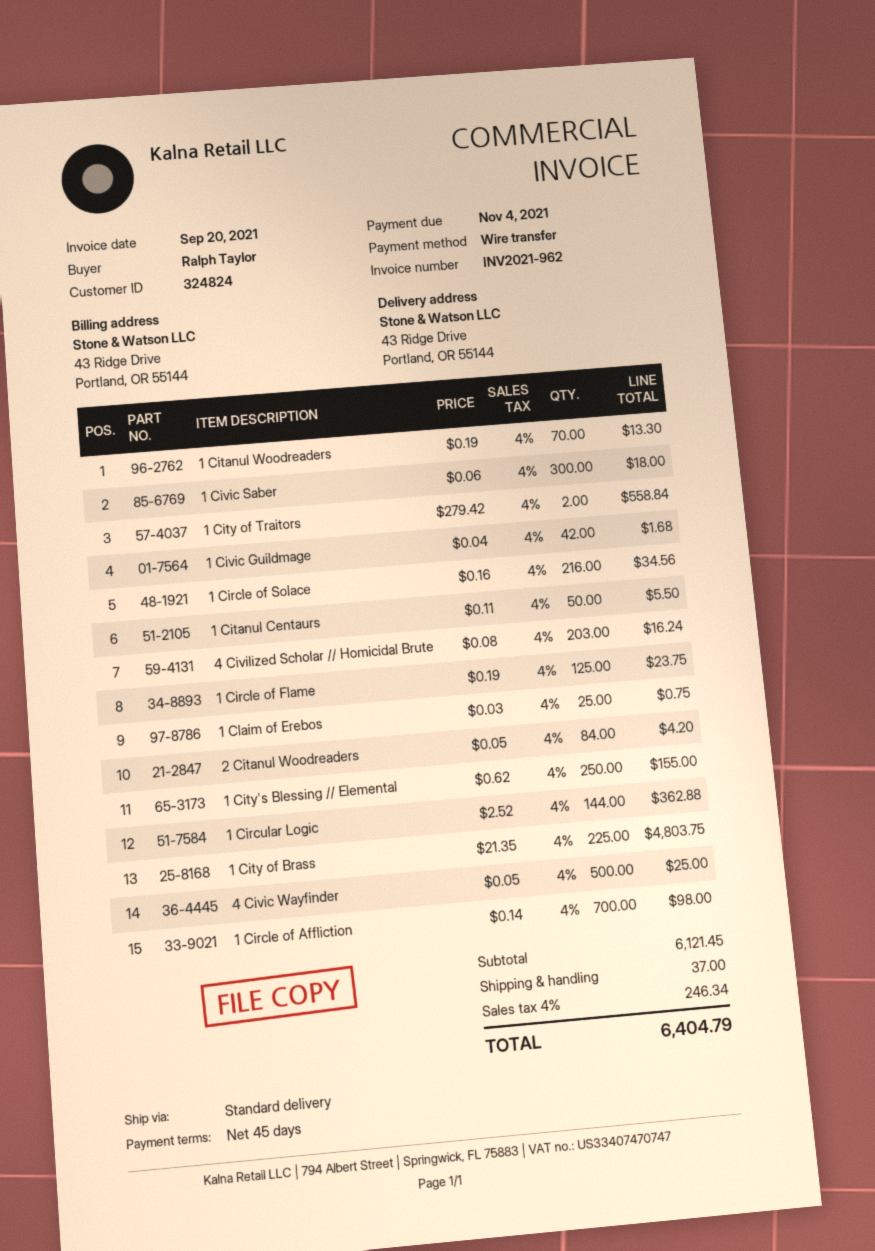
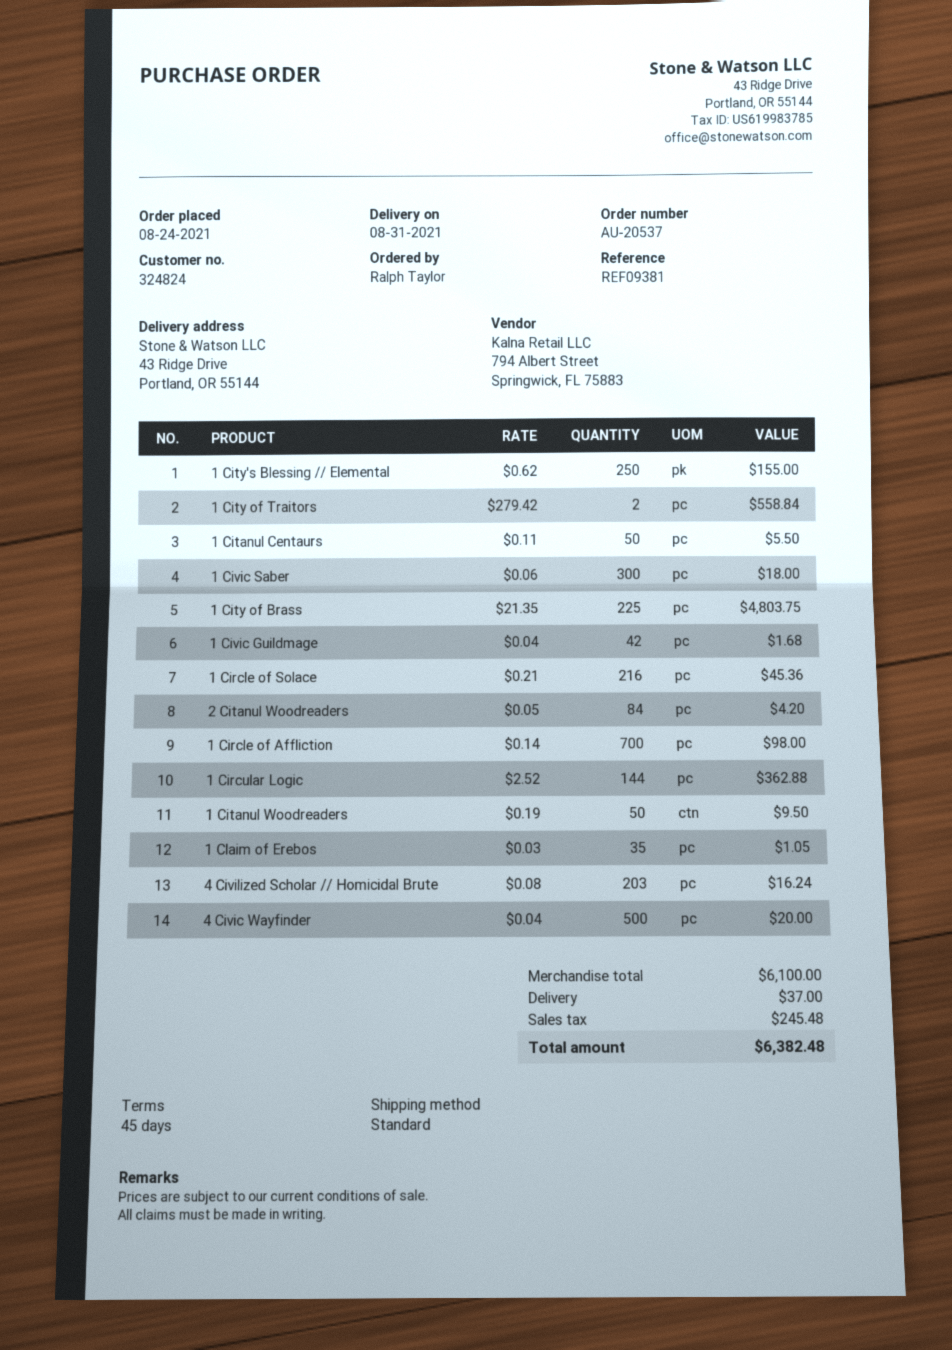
1 Citanul Woodreaders: 70 x 0.19 = 13.30 -> 50 x 0.19 = 9.50
1 Circle of Solace: 216 x 0.16 = 34.56 -> 216 x 0.21 = 45.36
1 Circle of Flame: 125 x 0.19 = 23.75 -> none
1 Claim of Erebos: 25 x 0.03 = 0.75 -> 35 x 0.03 = 1.05
4 Civic Wayfinder: 500 x 0.05 = 25.00 -> 500 x 0.04 = 20.00
subtotal: 6121.45 -> 6100.00
tax: 246.34 -> 245.48
total: 6404.79 -> 6382.48

